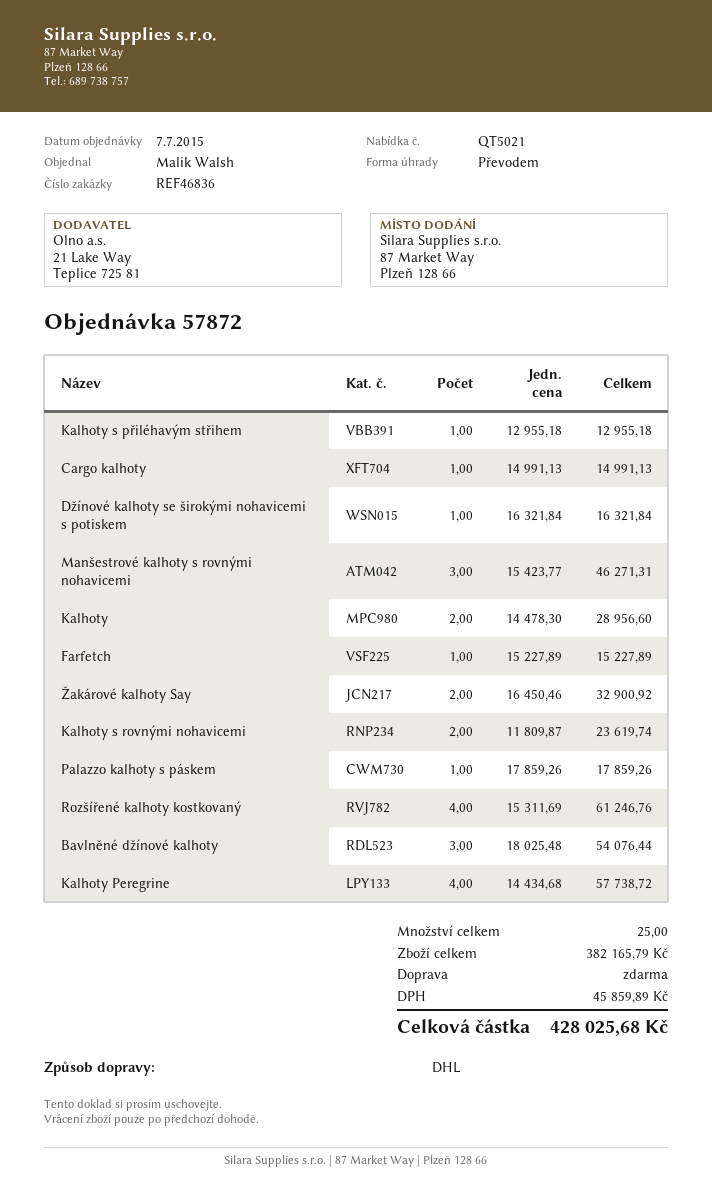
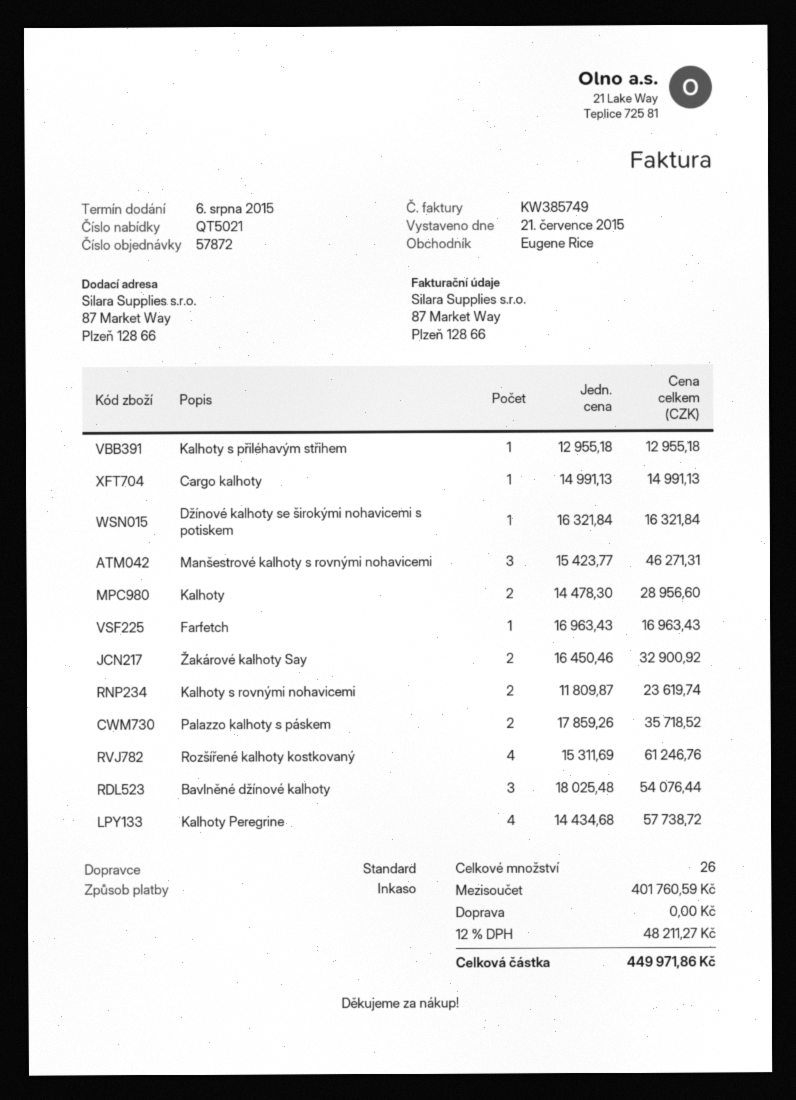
payment method: bank transfer -> direct debit
shipping method: DHL -> standard
Farfetch: 1 x 15227.89 = 15227.89 -> 1 x 16963.43 = 16963.43
Palazzo kalhoty s páskem: 1 x 17859.26 = 17859.26 -> 2 x 17859.26 = 35718.52
total quantity: 25 -> 26
subtotal: 382165.79 -> 401760.59
tax: 45859.89 -> 48211.27
total: 428025.68 -> 449971.86

